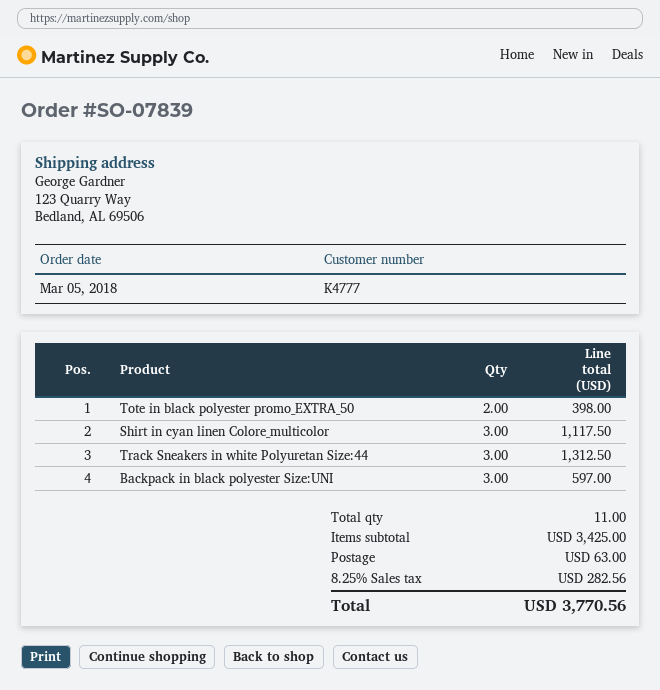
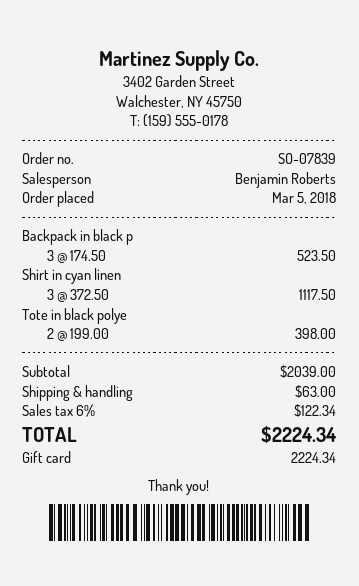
Track Sneakers in white Polyuretan Size:44: 3 for 1312.50 -> none
Backpack in black polyester Size:UNI: 3 for 597.00 -> 3 for 523.50
subtotal: 3425.00 -> 2039.00
tax: 8.25% = 282.56 -> 6% = 122.34
total: 3770.56 -> 2224.34

